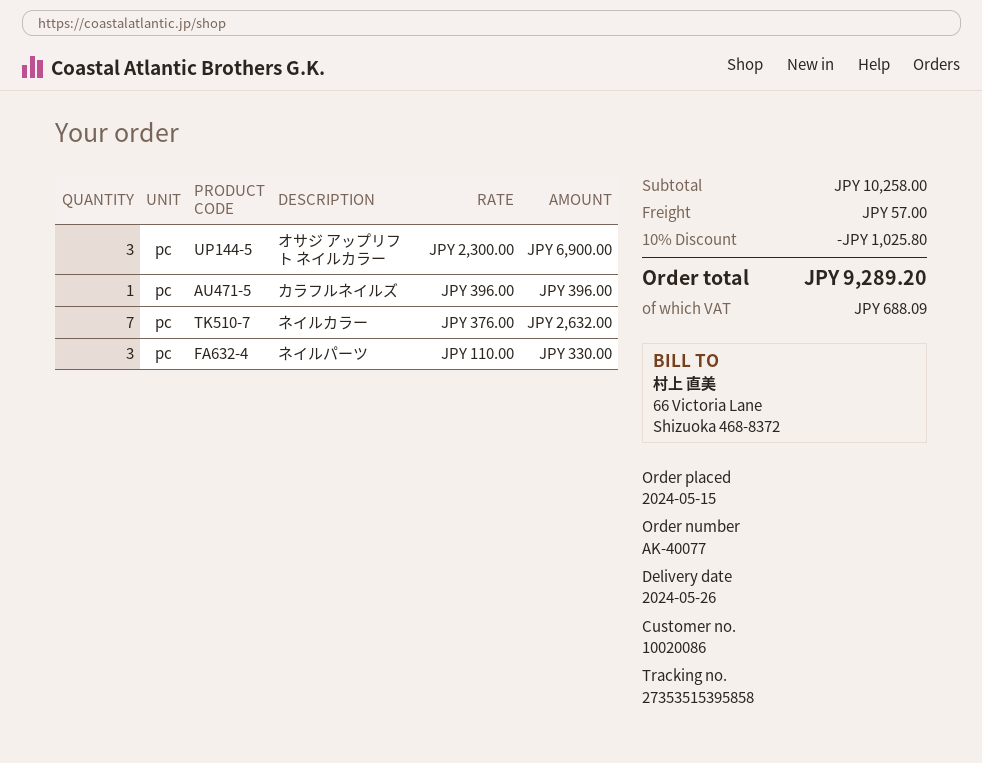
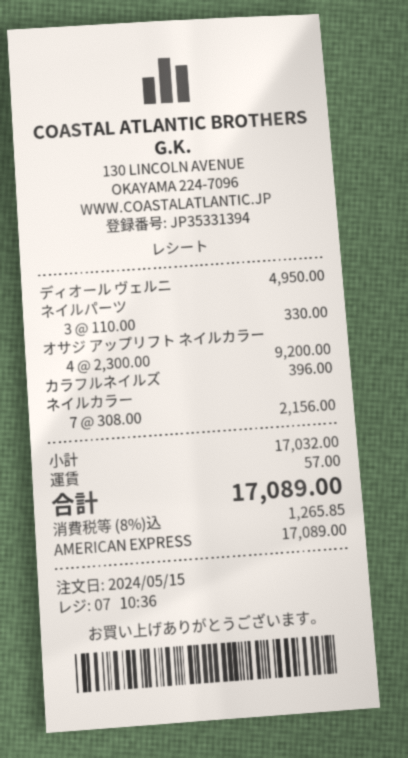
オサジ アップリフト ネイルカラー: 3 x 2300.00 = 6900.00 -> 4 x 2300.00 = 9200.00
ネイルカラー: 7 x 376.00 = 2632.00 -> 7 x 308.00 = 2156.00
ディオール ヴェルニ: none -> 1 x 4950.00 = 4950.00
subtotal: 10258.00 -> 17032.00
discount: 10% = 1025.80 -> none
tax: 688.09 -> 1265.85
total: 9289.20 -> 17089.00

